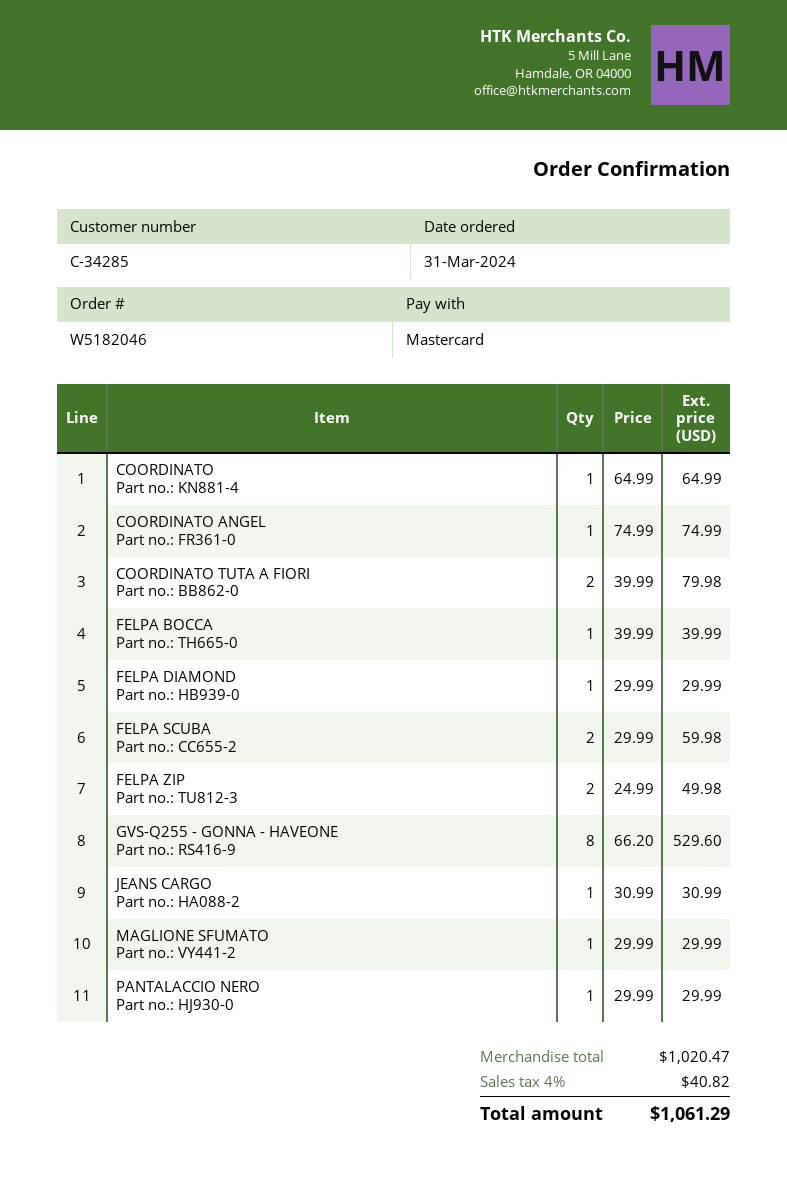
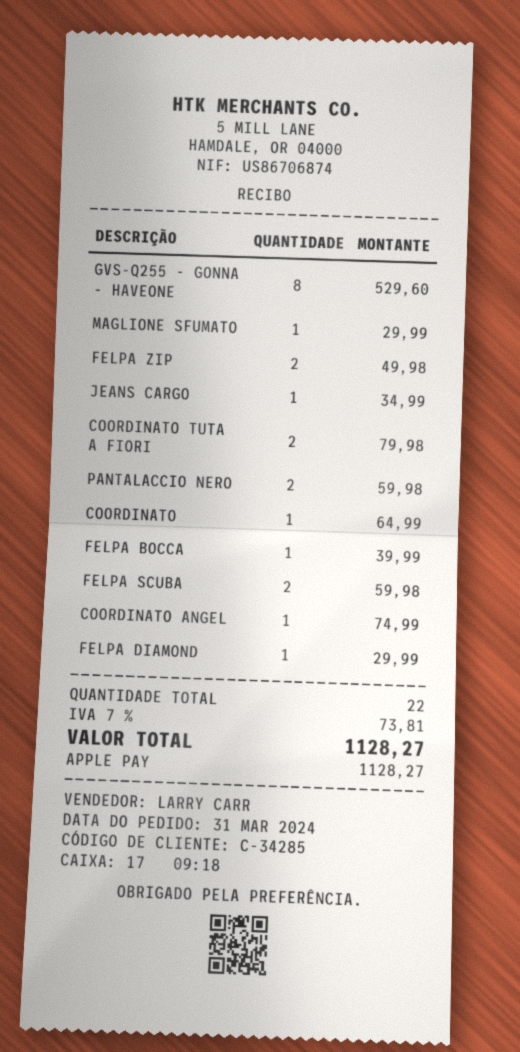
payment method: Mastercard -> Apple Pay
JEANS CARGO: 1 for 30.99 -> 1 for 34.99
PANTALACCIO NERO: 1 for 29.99 -> 2 for 59.98
tax: 4% = 40.82 -> 7% = 73.81
total: 1061.29 -> 1128.27

